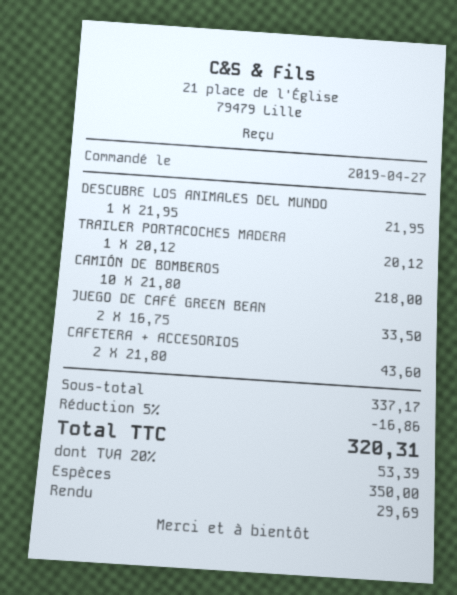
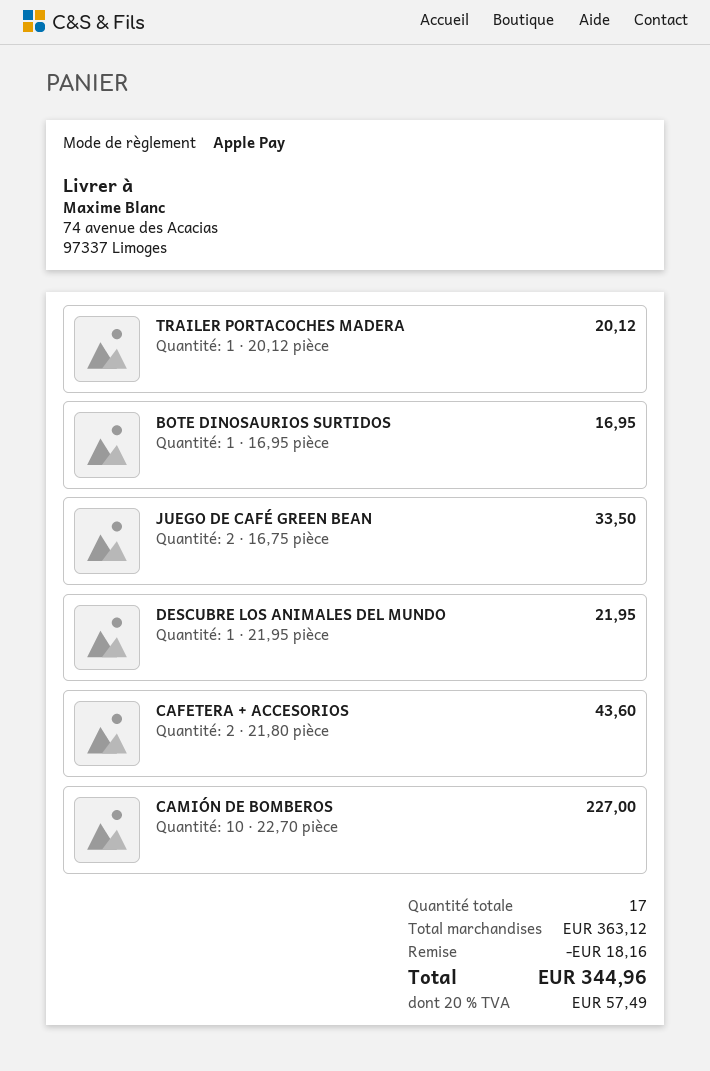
payment method: cash -> Apple Pay
CAMIÓN DE BOMBEROS: 10 x 21.80 = 218.00 -> 10 x 22.70 = 227.00
BOTE DINOSAURIOS SURTIDOS: none -> 1 x 16.95 = 16.95
subtotal: 337.17 -> 363.12
discount: 16.86 -> 18.16
tax: 20% = 53.39 -> 20% = 57.49
total: 320.31 -> 344.96

